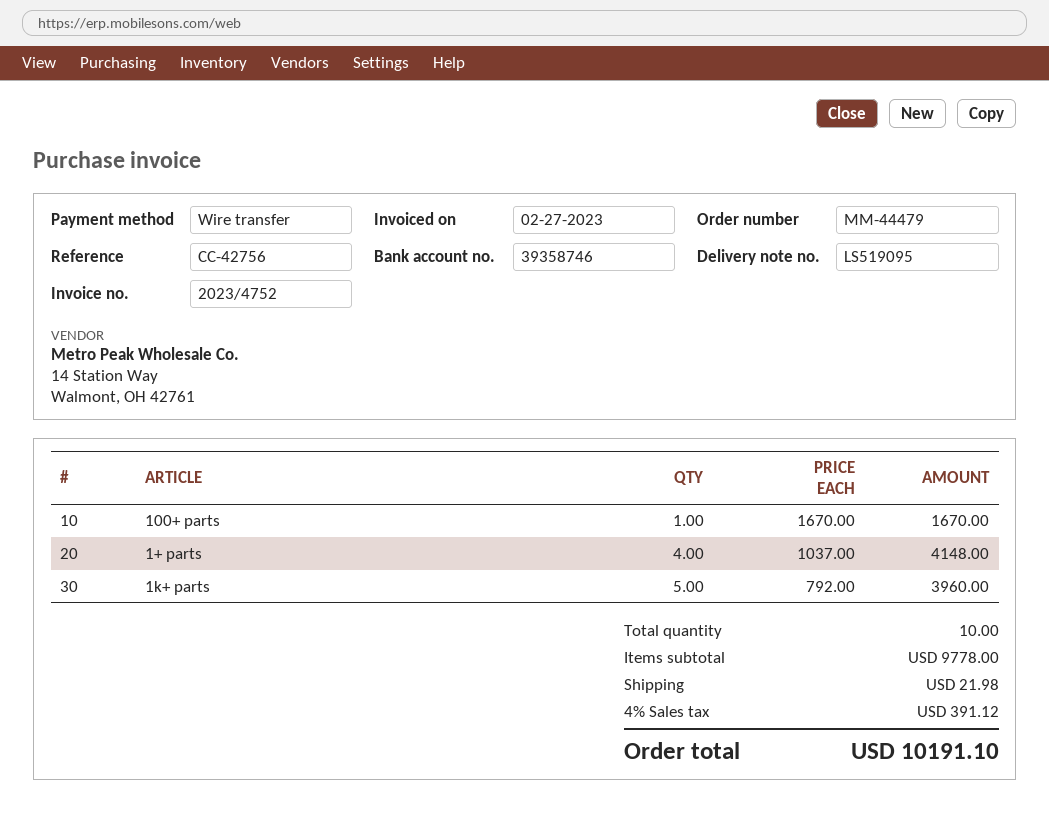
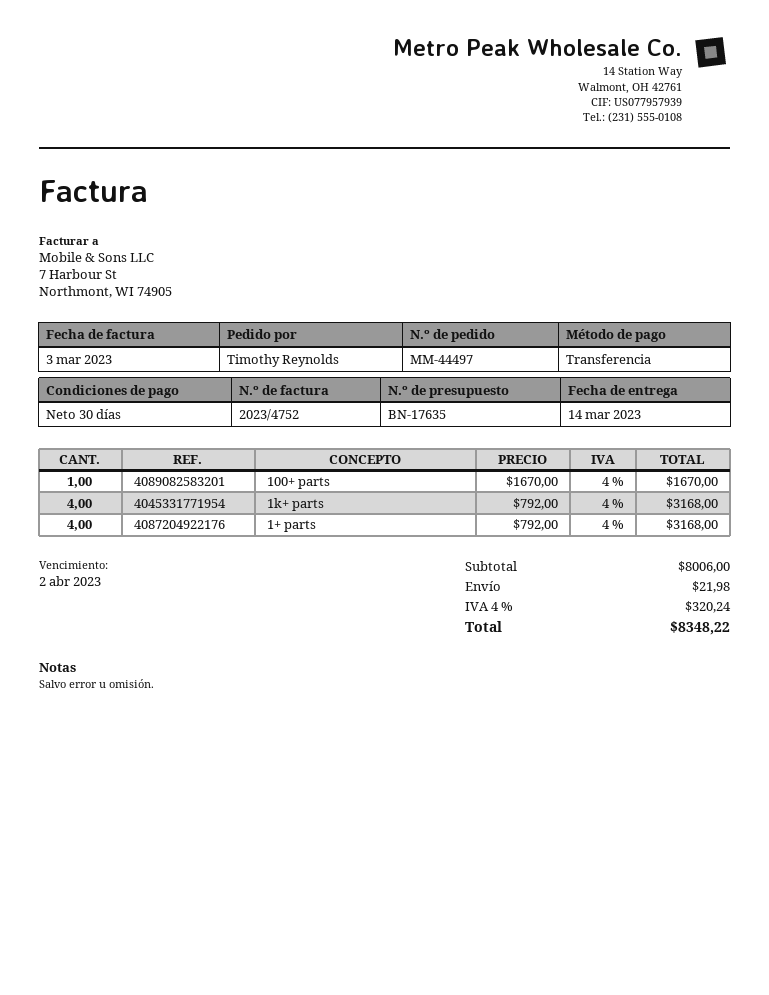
order number: MM-44479 -> MM-44497
invoice date: 2023-02-27 -> 2023-03-03
1+ parts: 4 x 1037.00 = 4148.00 -> 4 x 792.00 = 3168.00
1k+ parts: 5 x 792.00 = 3960.00 -> 4 x 792.00 = 3168.00
subtotal: 9778.00 -> 8006.00
tax: 4% = 391.12 -> 4% = 320.24
total: 10191.10 -> 8348.22

